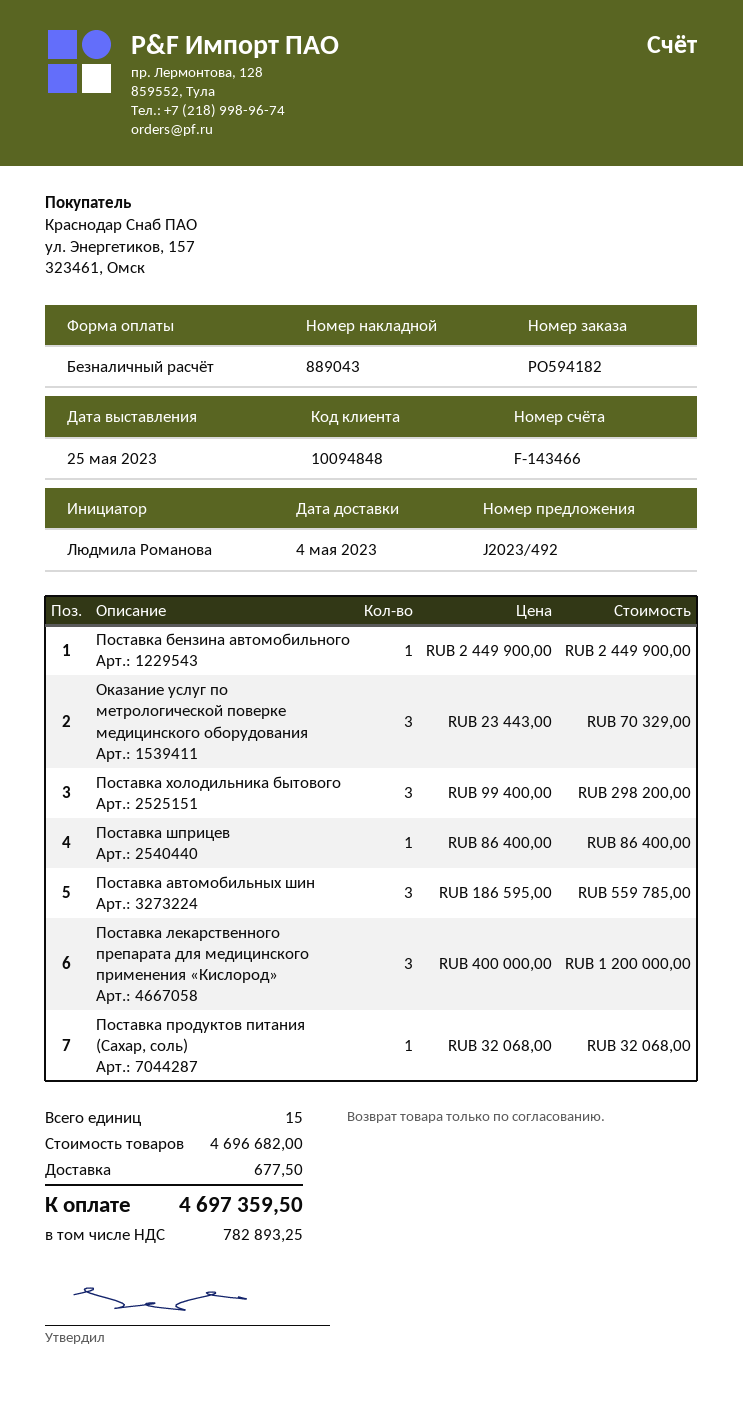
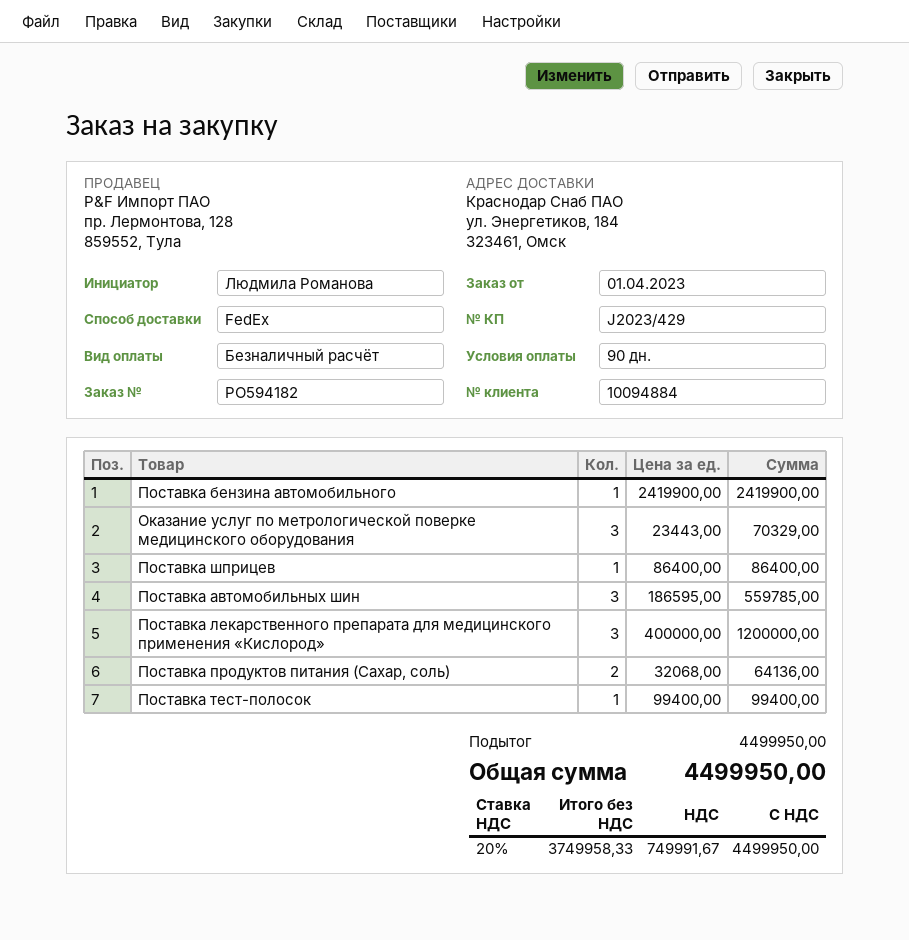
quote number: J2023/492 -> J2023/429
customer number: 10094848 -> 10094884
Поставка бензина автомобильного: 1 x 2449900.00 = 2449900.00 -> 1 x 2419900.00 = 2419900.00
Поставка холодильника бытового: 3 x 99400.00 = 298200.00 -> none
Поставка продуктов питания (Сахар, соль): 1 x 32068.00 = 32068.00 -> 2 x 32068.00 = 64136.00
Поставка тест-полосок: none -> 1 x 99400.00 = 99400.00
subtotal: 4696682.00 -> 4499950.00
shipping: 677.50 -> none
tax: 782893.25 -> 749991.67
total: 4697359.50 -> 4499950.00

